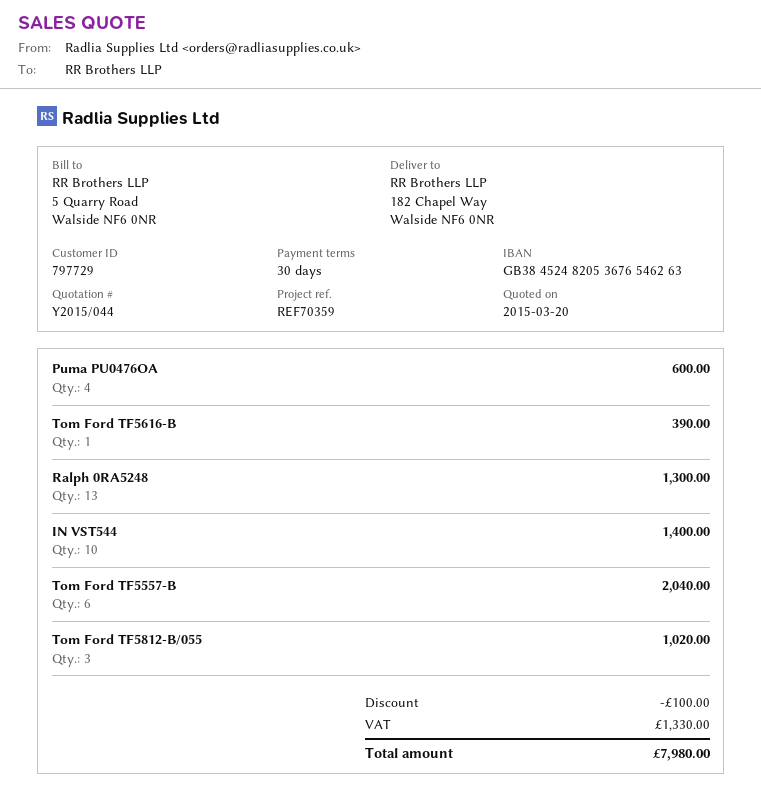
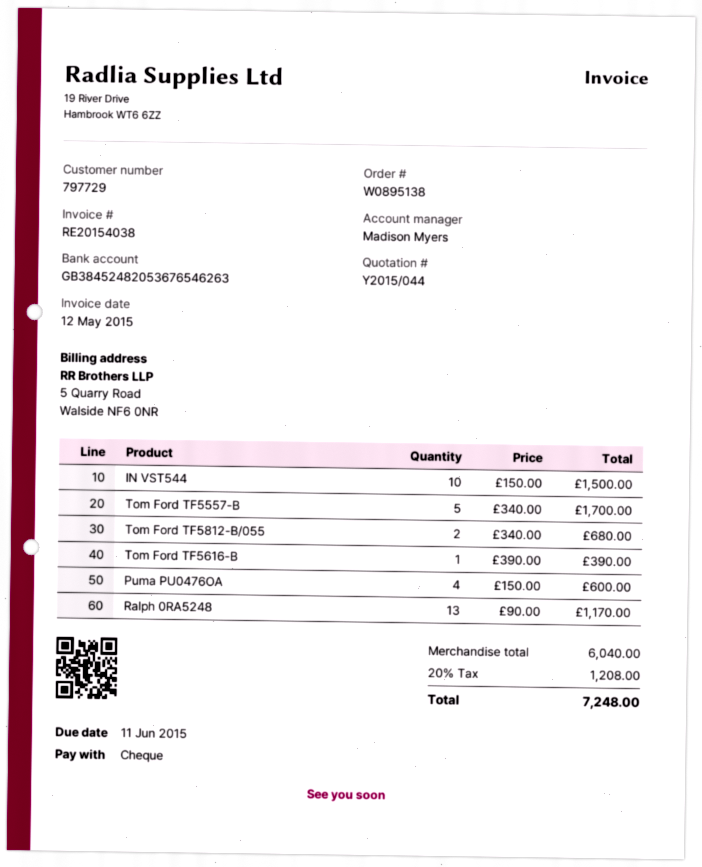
Ralph 0RA5248: 13 for 1300.00 -> 13 for 1170.00
IN VST544: 10 for 1400.00 -> 10 for 1500.00
Tom Ford TF5557-B: 6 for 2040.00 -> 5 for 1700.00
Tom Ford TF5812-B/055: 3 for 1020.00 -> 2 for 680.00
discount: 100.00 -> none
tax: 1330.00 -> 1208.00
total: 7980.00 -> 7248.00

